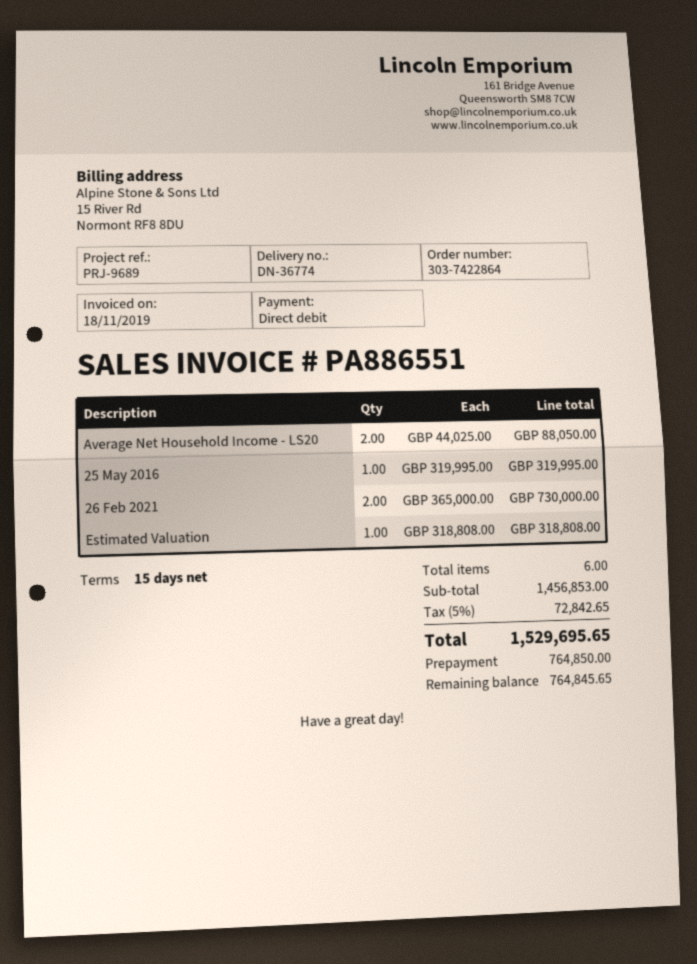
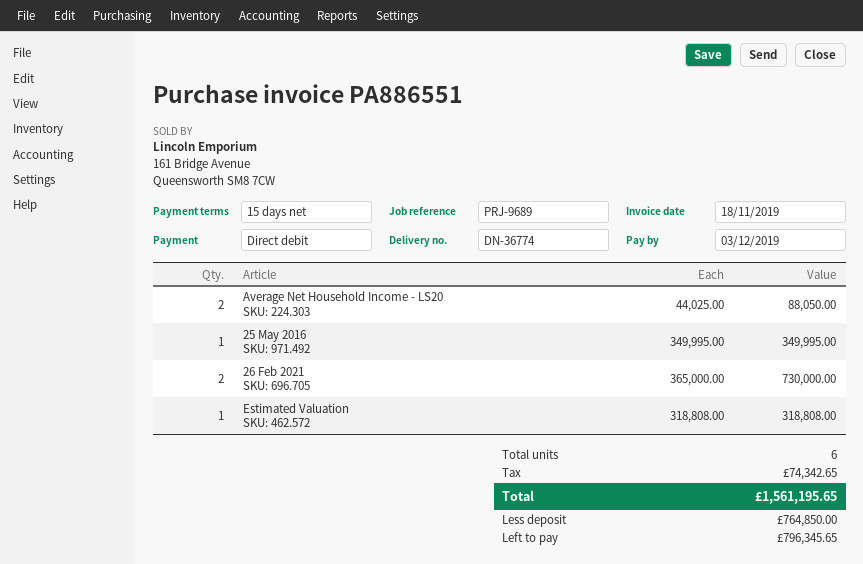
25 May 2016: 1 x 319995.00 = 319995.00 -> 1 x 349995.00 = 349995.00
tax: 72842.65 -> 74342.65
total: 1529695.65 -> 1561195.65
balance: 764845.65 -> 796345.65

